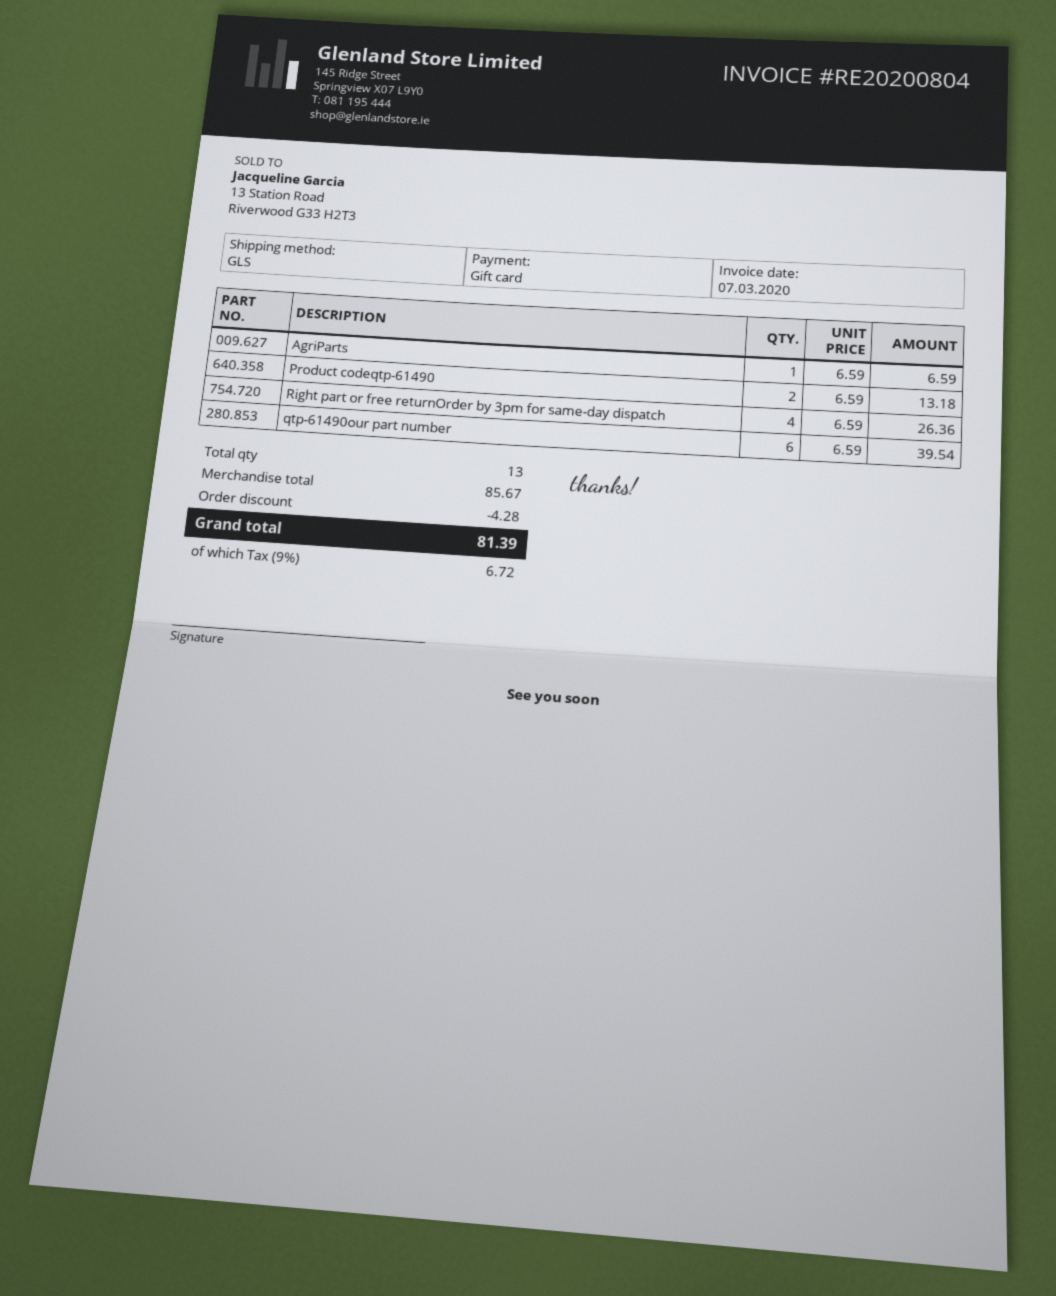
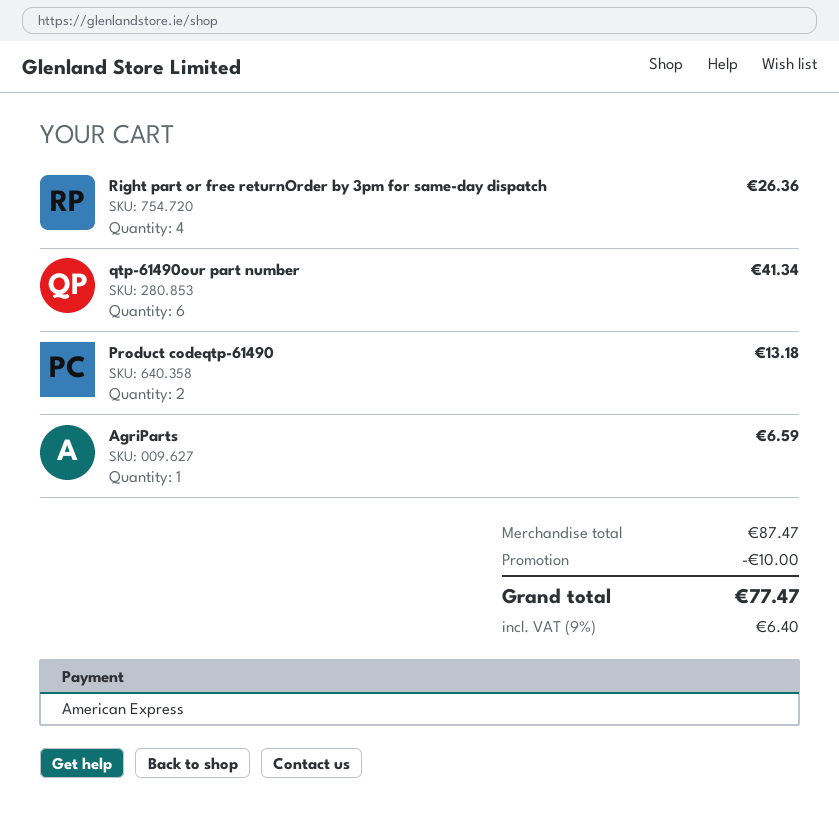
payment method: gift card -> American Express
qtp-61490our part number: 6 for 39.54 -> 6 for 41.34
subtotal: 85.67 -> 87.47
discount: 4.28 -> 10.00
tax: 9% = 6.72 -> 9% = 6.40
total: 81.39 -> 77.47

